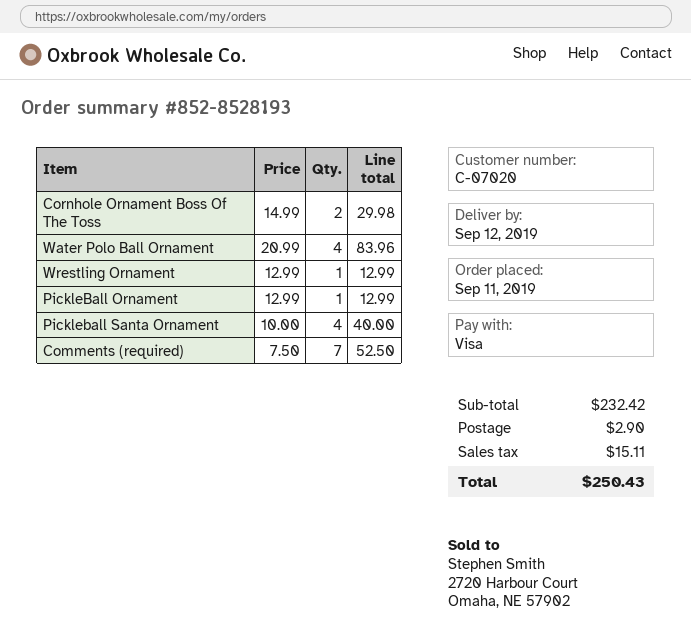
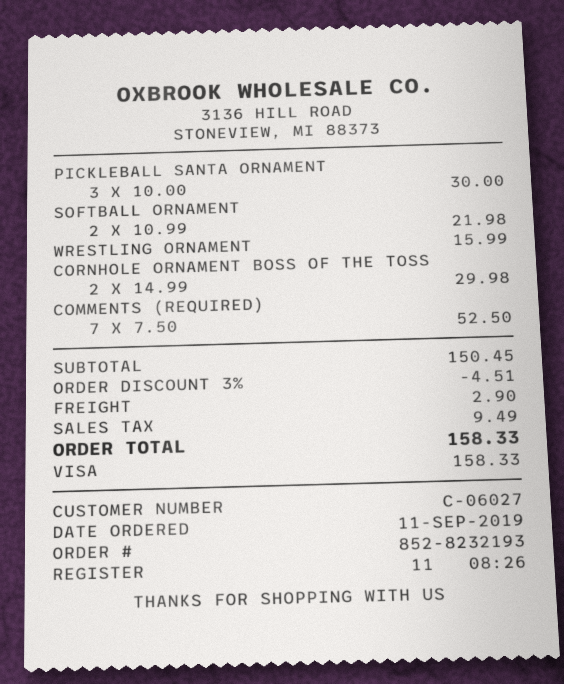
order number: 852-8528193 -> 852-8232193
customer number: C-07020 -> C-06027
Water Polo Ball Ornament: 4 x 20.99 = 83.96 -> none
Wrestling Ornament: 1 x 12.99 = 12.99 -> 1 x 15.99 = 15.99
PickleBall Ornament: 1 x 12.99 = 12.99 -> none
Pickleball Santa Ornament: 4 x 10.00 = 40.00 -> 3 x 10.00 = 30.00
SOFTBALL ORNAMENT: none -> 2 x 10.99 = 21.98
subtotal: 232.42 -> 150.45
discount: none -> 3% = 4.51
tax: 15.11 -> 9.49
total: 250.43 -> 158.33

